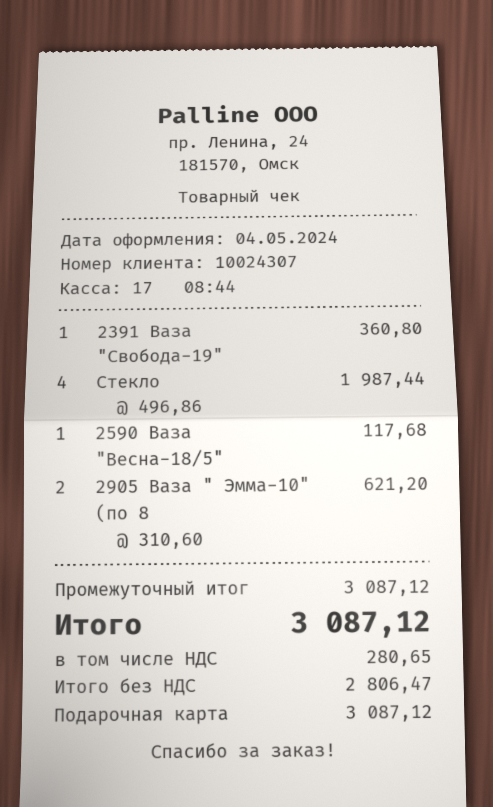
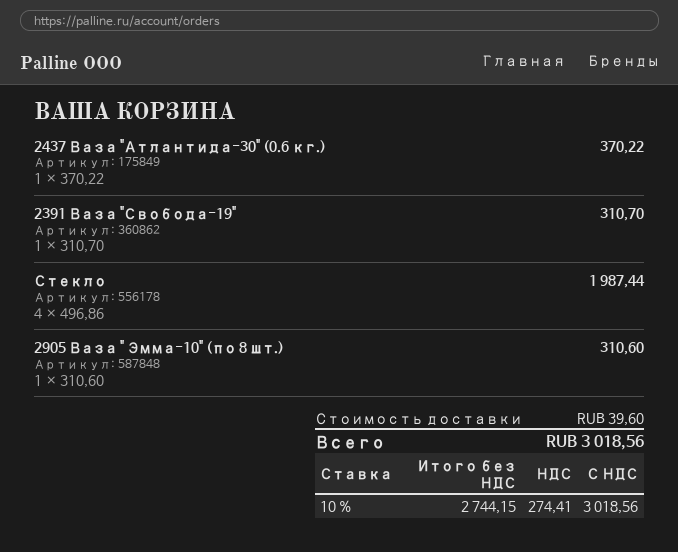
2391 Ваза "Свобода-19": 1 x 360.80 = 360.80 -> 1 x 310.70 = 310.70
2590 Ваза "Весна-18/5": 1 x 117.68 = 117.68 -> none
2905 Ваза " Эмма-10" (по 8: 2 x 310.60 = 621.20 -> 1 x 310.60 = 310.60
2437 Ваза "Атлантида-30" (0.6 кг.): none -> 1 x 370.22 = 370.22
shipping: none -> 39.60
net: 2806.47 -> 2744.15
tax: 280.65 -> 274.41
total: 3087.12 -> 3018.56

